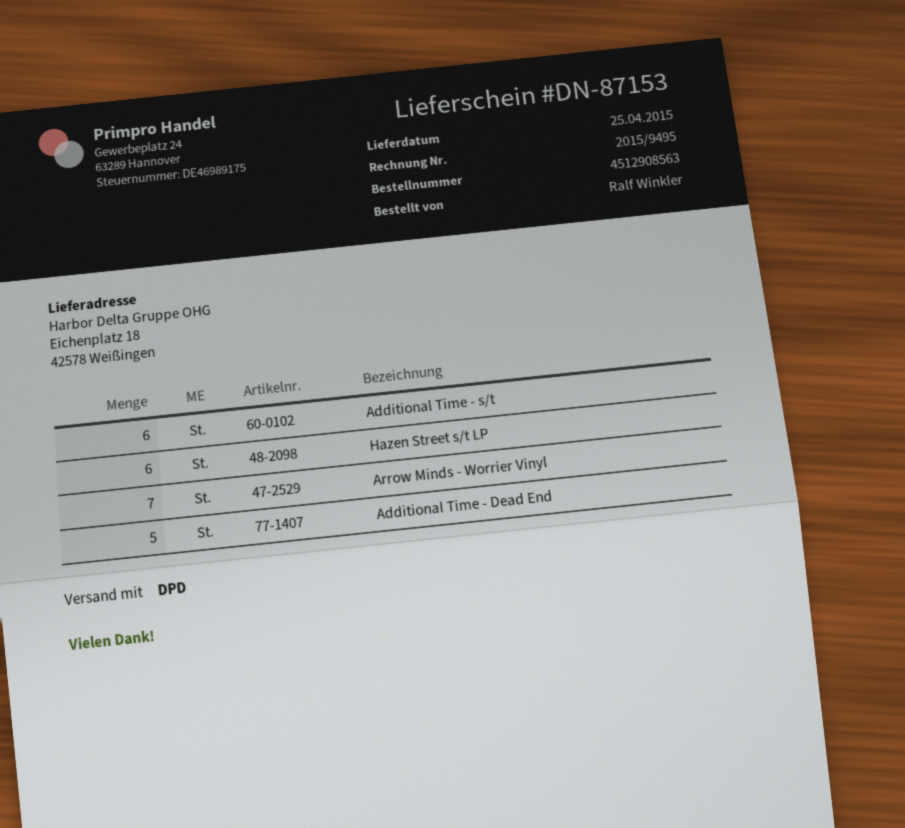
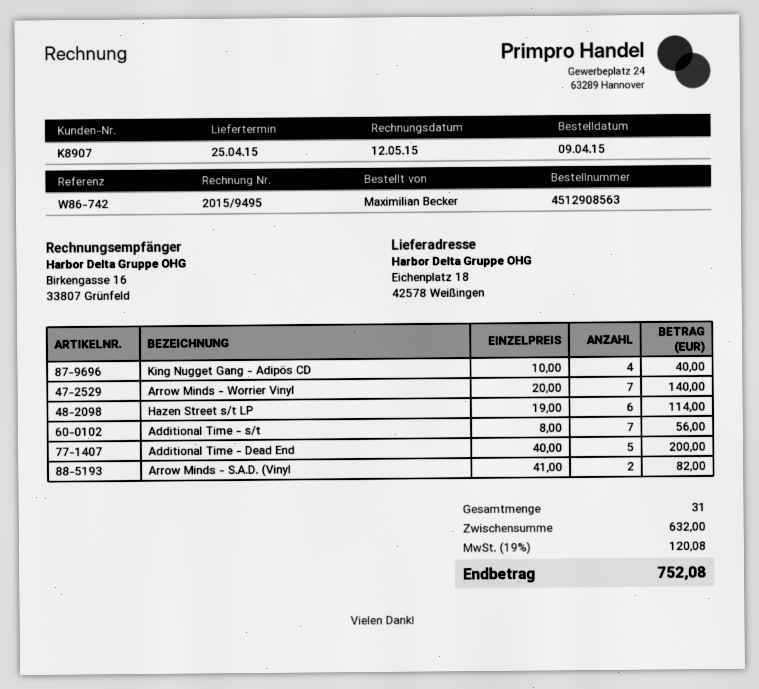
ordered by: Ralf Winkler -> Maximilian Becker
Additional Time - s/t: 6 -> 7
King Nugget Gang - Adipös CD: none -> 4
Arrow Minds - S.A.D. (Vinyl: none -> 2

